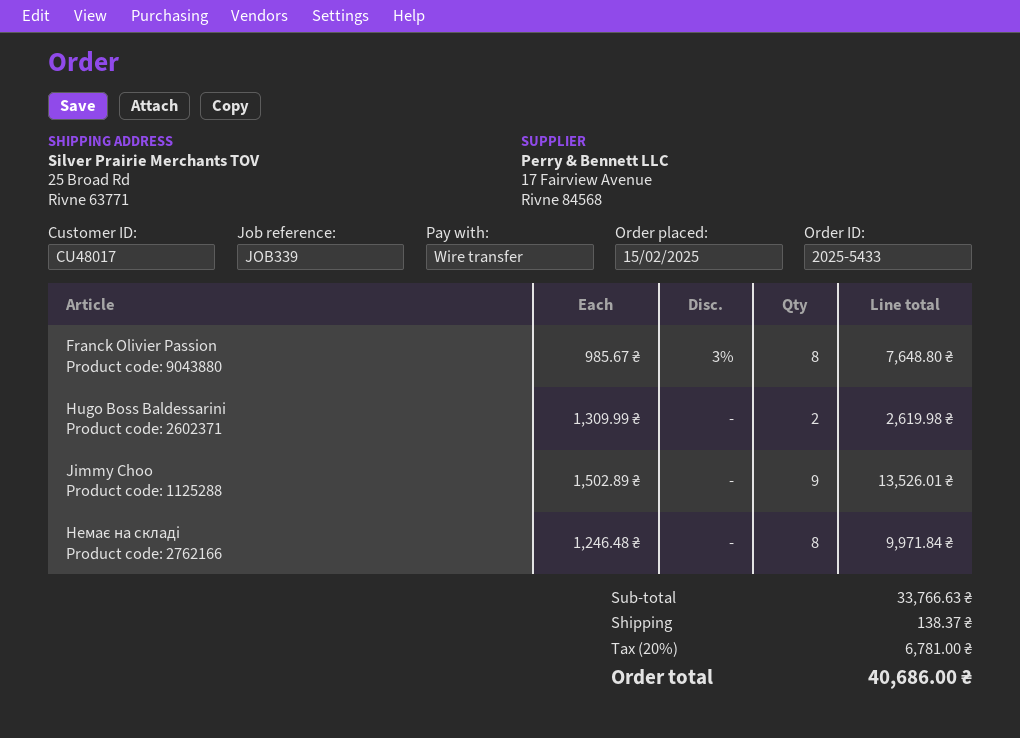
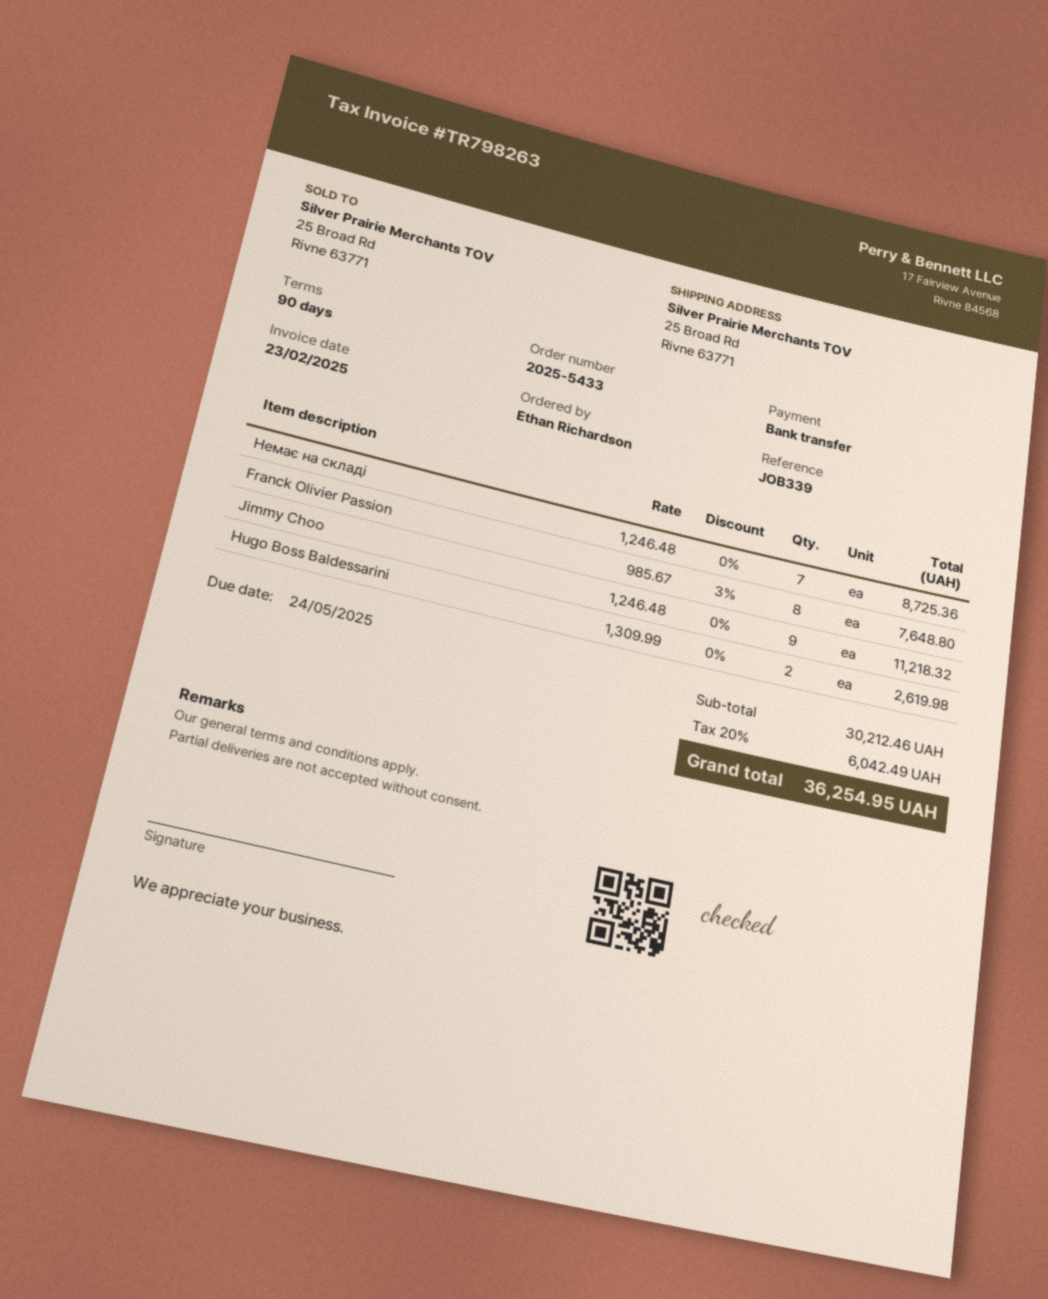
Jimmy Choo: 9 x 1502.89 = 13526.01 -> 9 x 1246.48 = 11218.32
Немає на складі: 8 x 1246.48 = 9971.84 -> 7 x 1246.48 = 8725.36
subtotal: 33766.63 -> 30212.46
shipping: 138.37 -> none
tax: 20% = 6781.00 -> 20% = 6042.49
total: 40686.00 -> 36254.95

